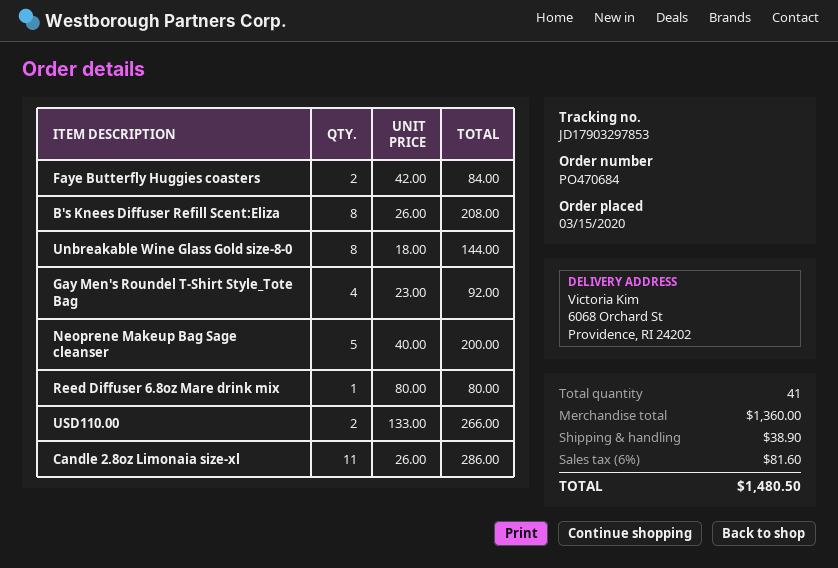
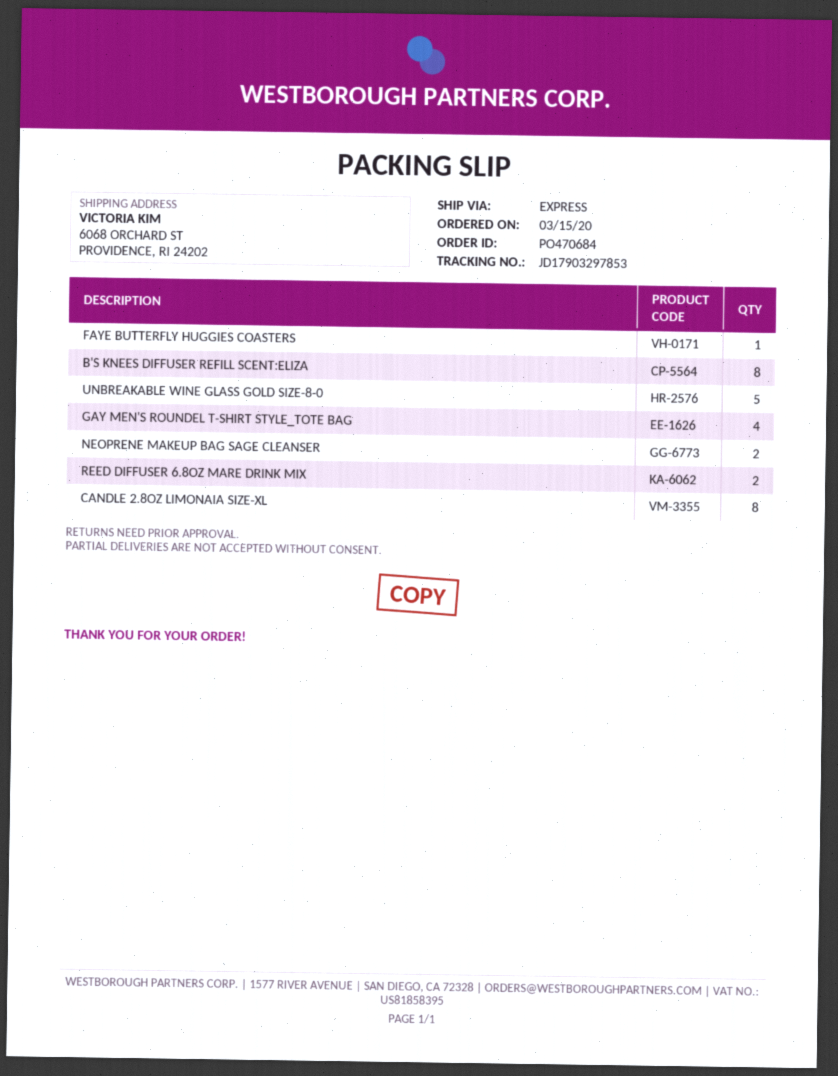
Faye Butterfly Huggies coasters: 2 -> 1
Unbreakable Wine Glass Gold size-8-0: 8 -> 5
Neoprene Makeup Bag Sage cleanser: 5 -> 2
Reed Diffuser 6.8oz Mare drink mix: 1 -> 2
USD110.00: 2 -> none
Candle 2.8oz Limonaia size-xl: 11 -> 8

